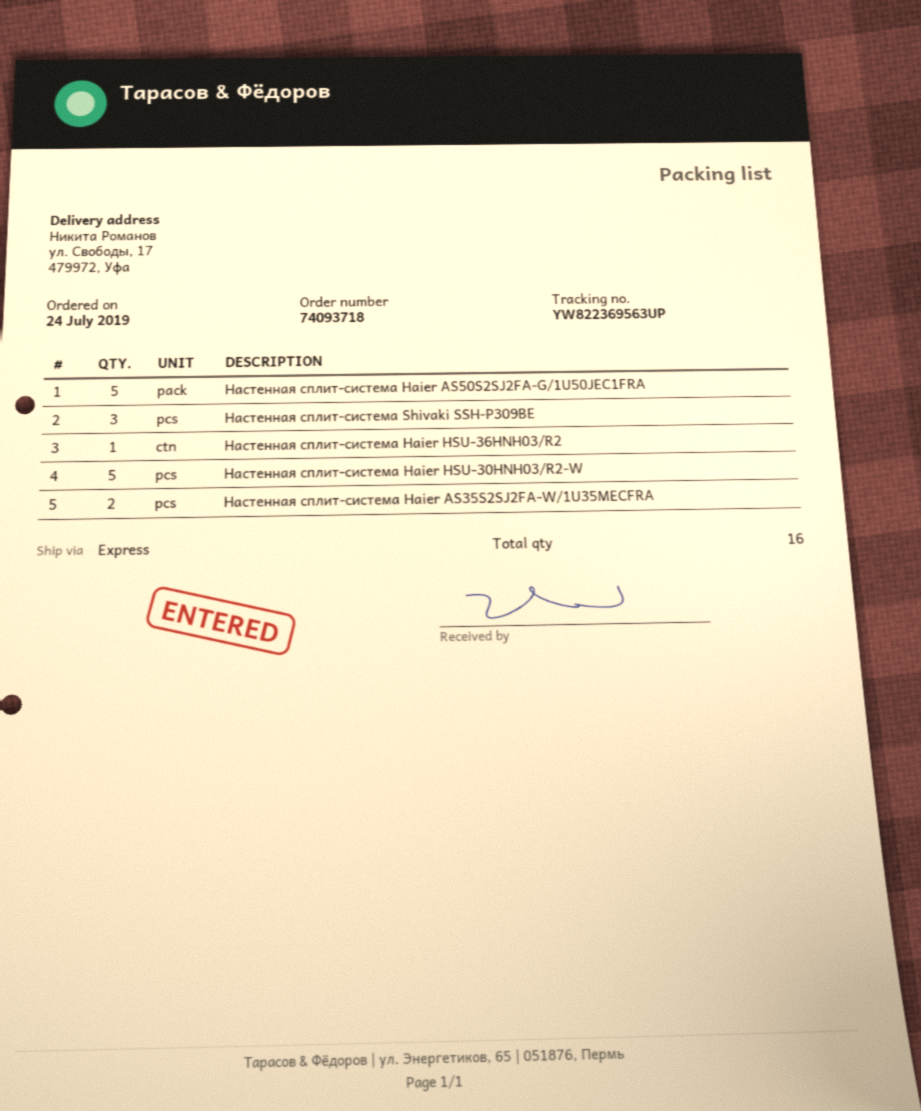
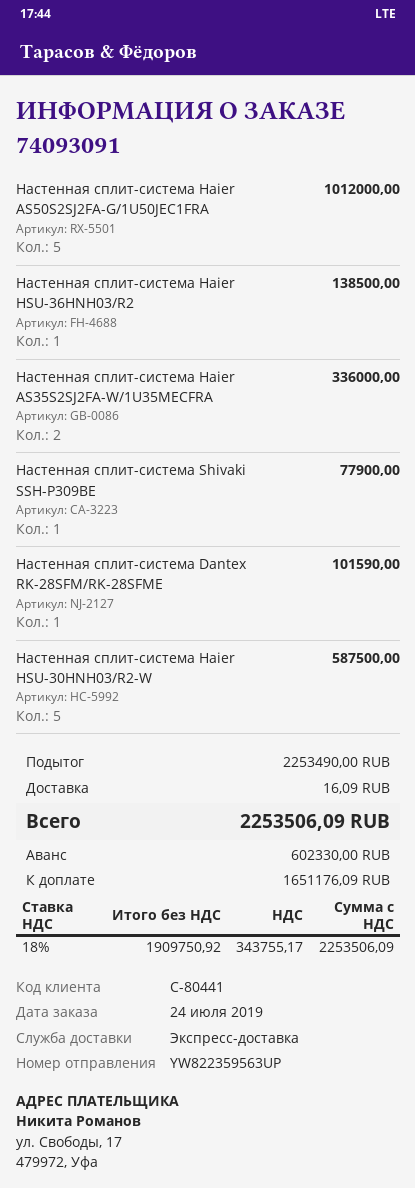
order number: 74093718 -> 74093091
tracking number: YW822369563UP -> YW822359563UP
Настенная сплит-система Shivaki SSH-P309BE: 3 -> 1
Настенная сплит-система Dantex RK-28SFM/RK-28SFME: none -> 1

